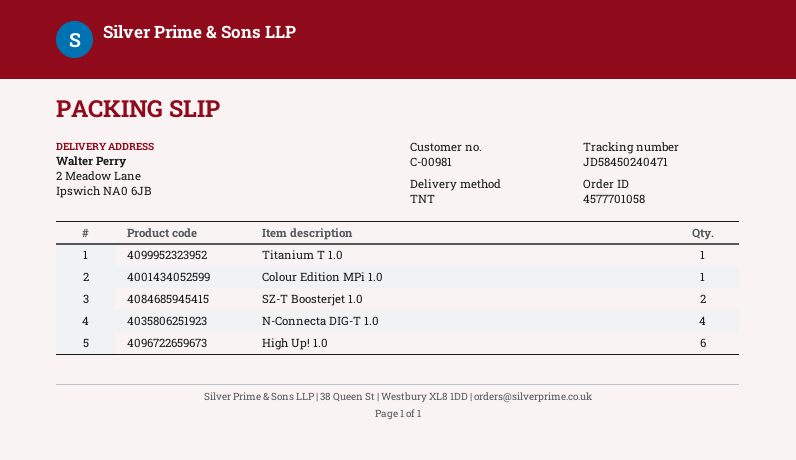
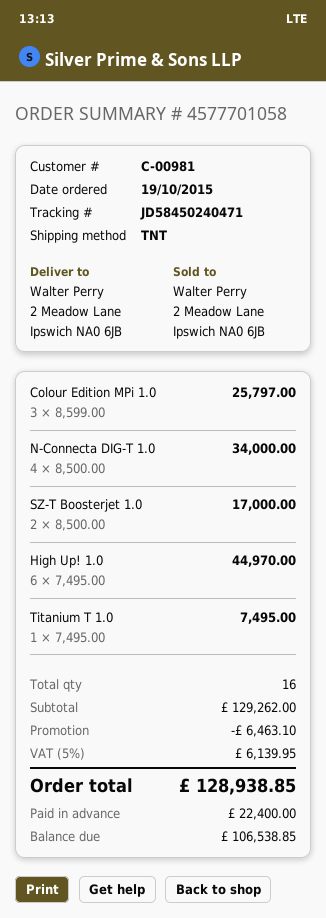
Colour Edition MPi 1.0: 1 -> 3

